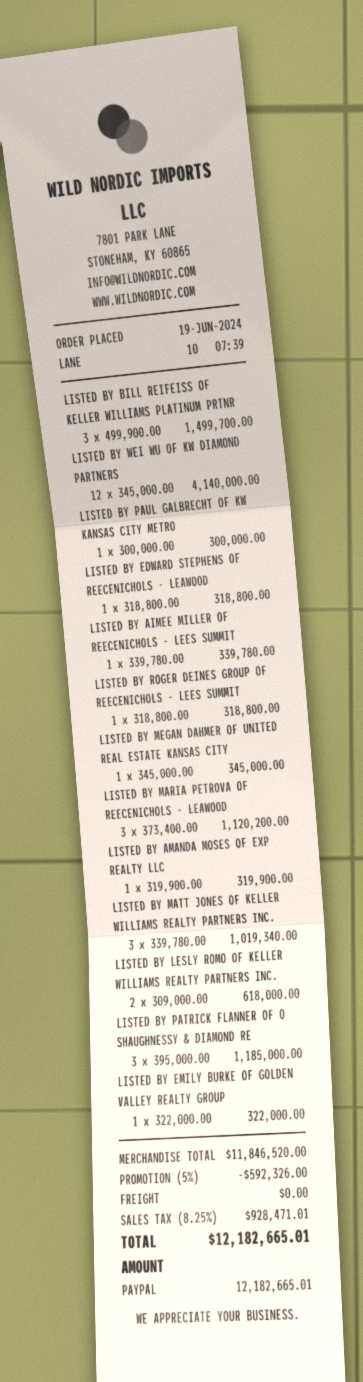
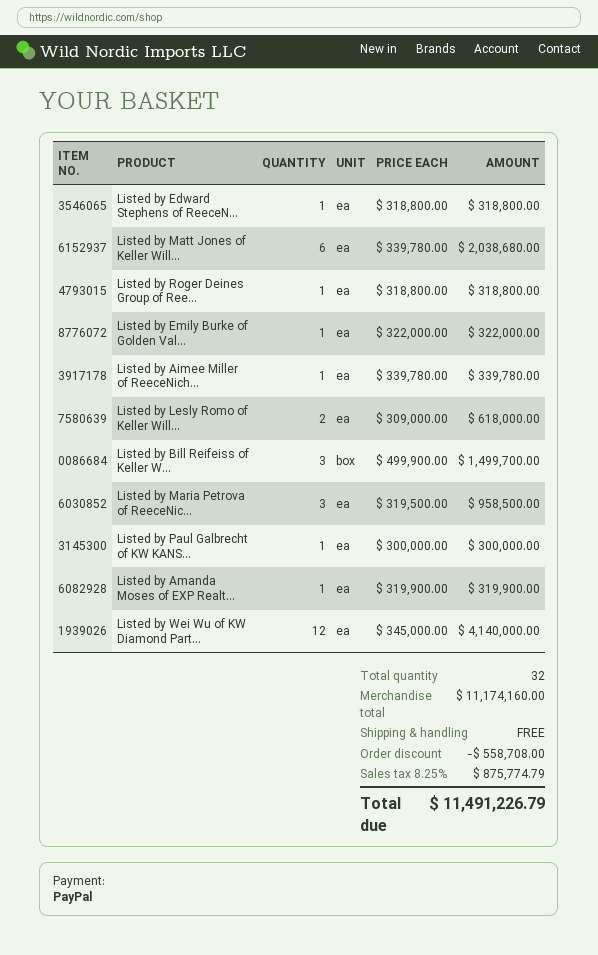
LISTED BY MEGAN DAHMER OF UNITED REAL ESTATE KANSAS CITY: 1 x 345000.00 = 345000.00 -> none
LISTED BY MARIA PETROVA OF REECENICHOLS - LEAWOOD: 3 x 373400.00 = 1120200.00 -> 3 x 319500.00 = 958500.00
LISTED BY MATT JONES OF KELLER WILLIAMS REALTY PARTNERS INC.: 3 x 339780.00 = 1019340.00 -> 6 x 339780.00 = 2038680.00
LISTED BY PATRICK FLANNER OF O SHAUGHNESSY & DIAMOND RE: 3 x 395000.00 = 1185000.00 -> none
subtotal: 11846520.00 -> 11174160.00
discount: 592326.00 -> 558708.00
tax: 8.25% = 928471.01 -> 8.25% = 875774.79
total: 12182665.01 -> 11491226.79

